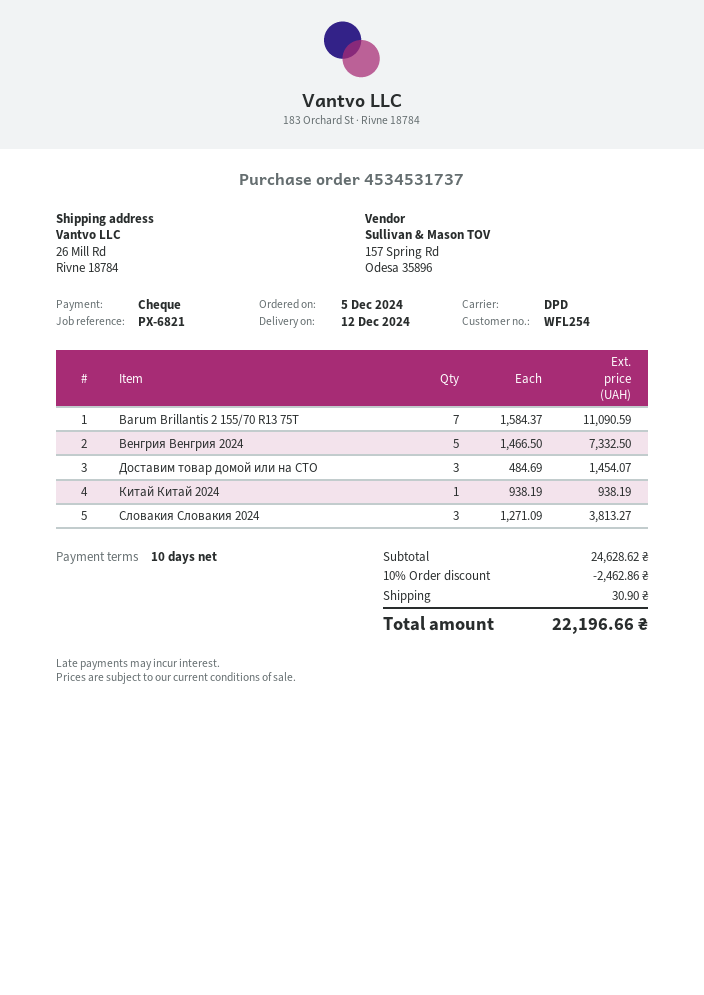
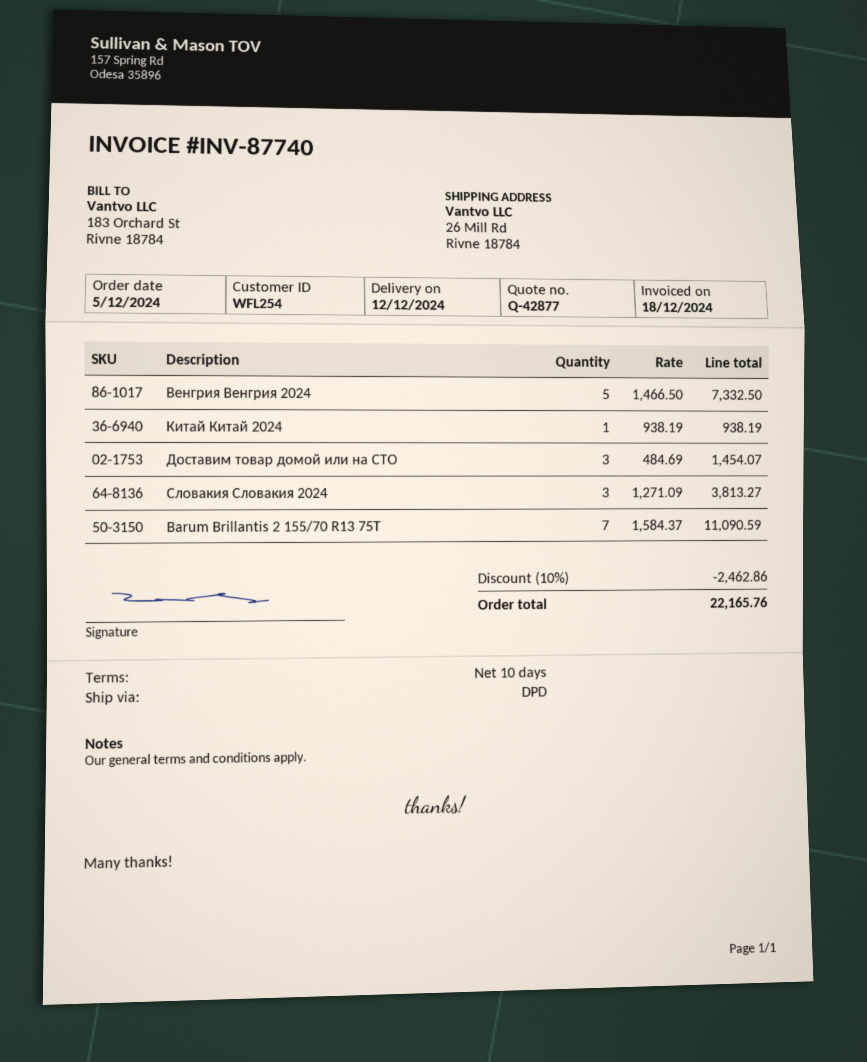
shipping: 30.90 -> none
total: 22196.66 -> 22165.76

